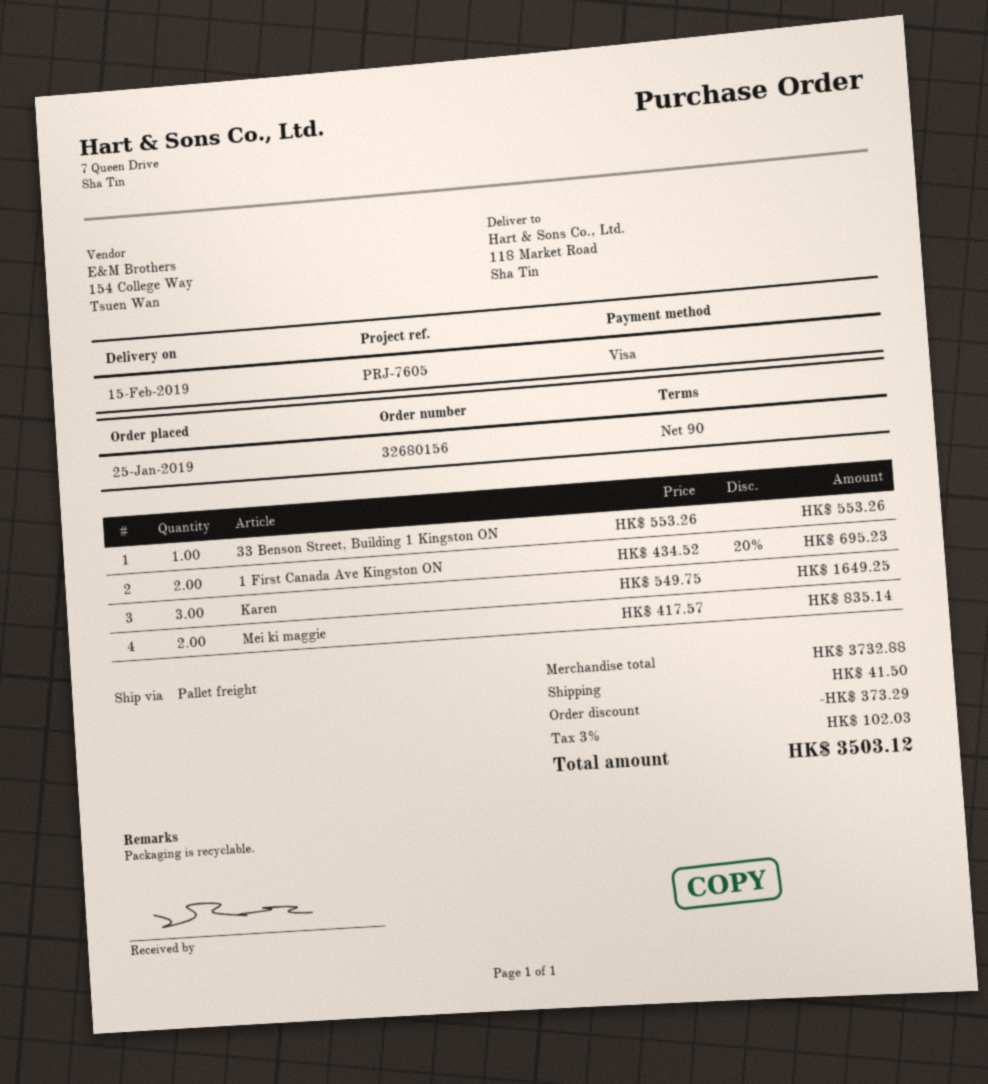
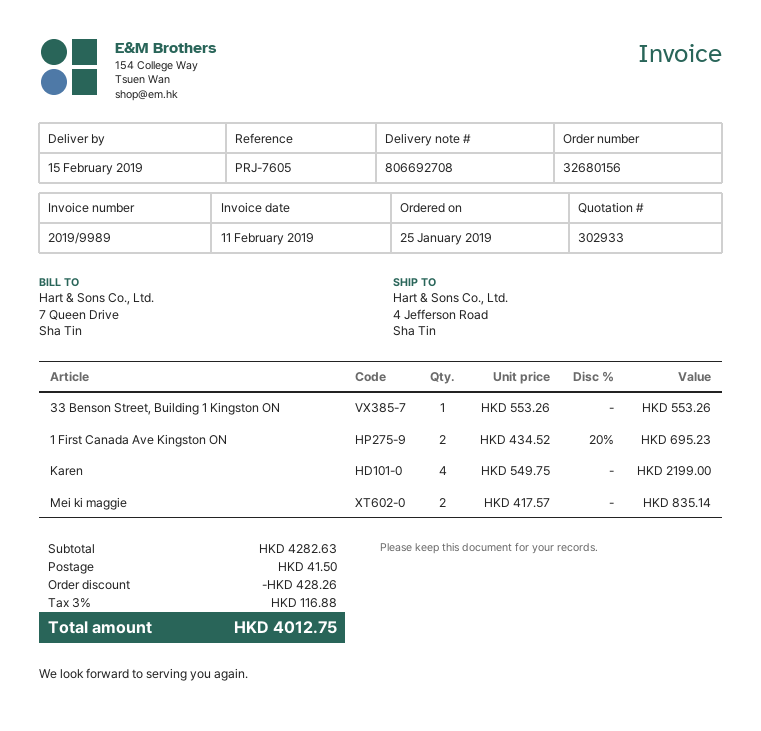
ship to: 118 Market Road, Sha Tin -> 4 Jefferson Road, Sha Tin
Karen: 3 x 549.75 = 1649.25 -> 4 x 549.75 = 2199.00
subtotal: 3732.88 -> 4282.63
discount: 373.29 -> 428.26
tax: 3% = 102.03 -> 3% = 116.88
total: 3503.12 -> 4012.75

